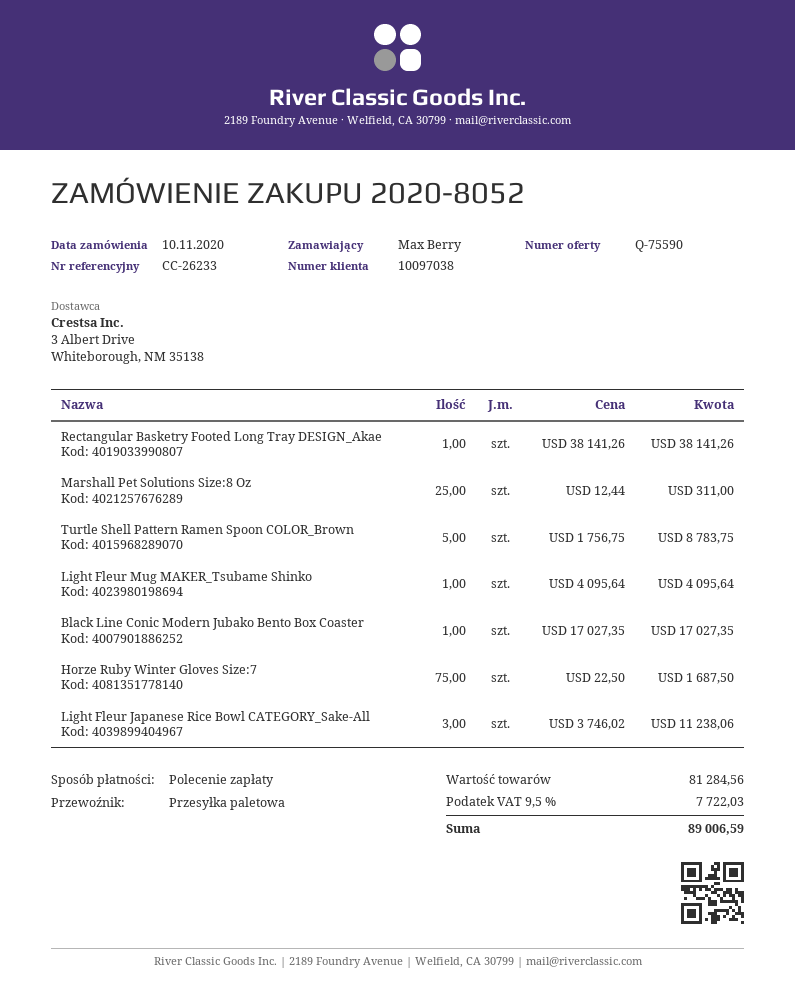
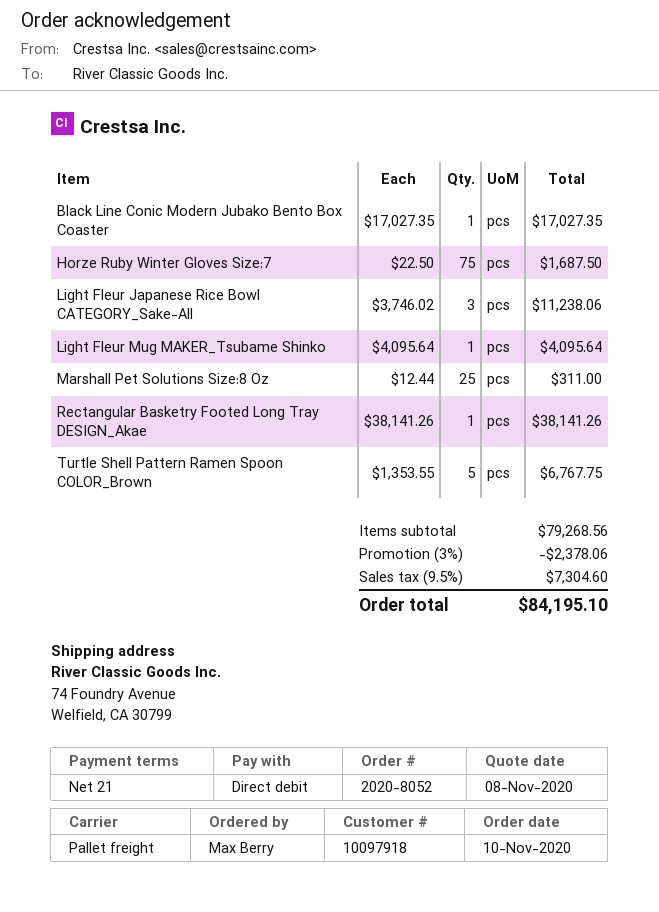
customer number: 10097038 -> 10097918
Turtle Shell Pattern Ramen Spoon COLOR_Brown: 5 x 1756.75 = 8783.75 -> 5 x 1353.55 = 6767.75
subtotal: 81284.56 -> 79268.56
discount: none -> 3% = 2378.06
tax: 9.5% = 7722.03 -> 9.5% = 7304.60
total: 89006.59 -> 84195.10

